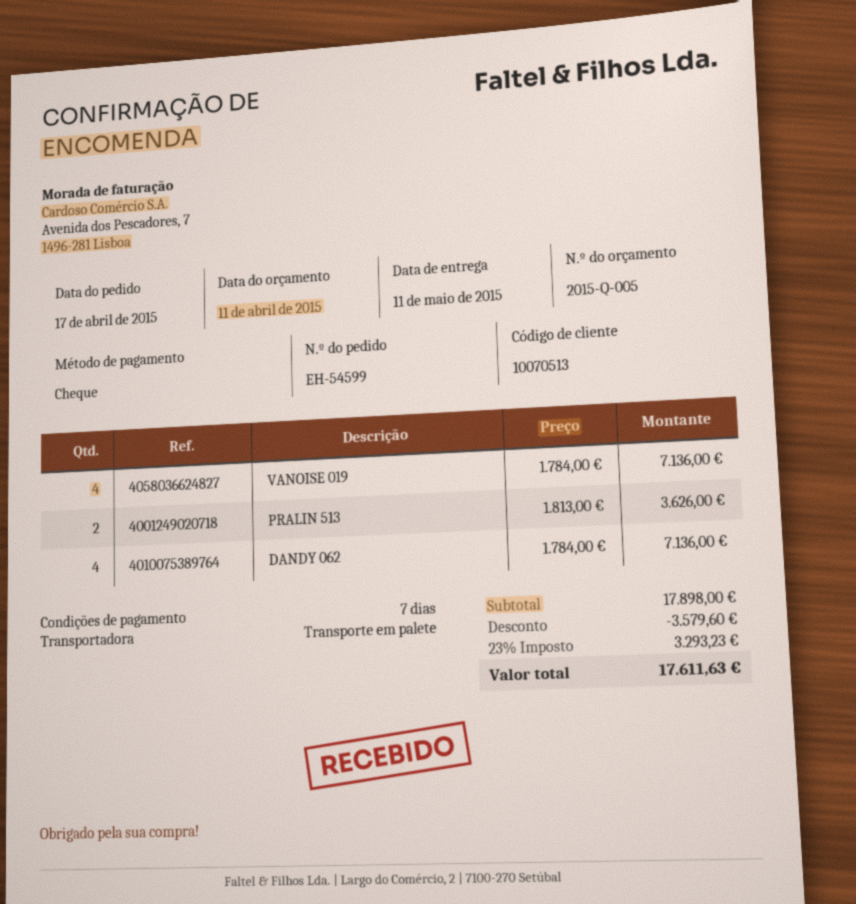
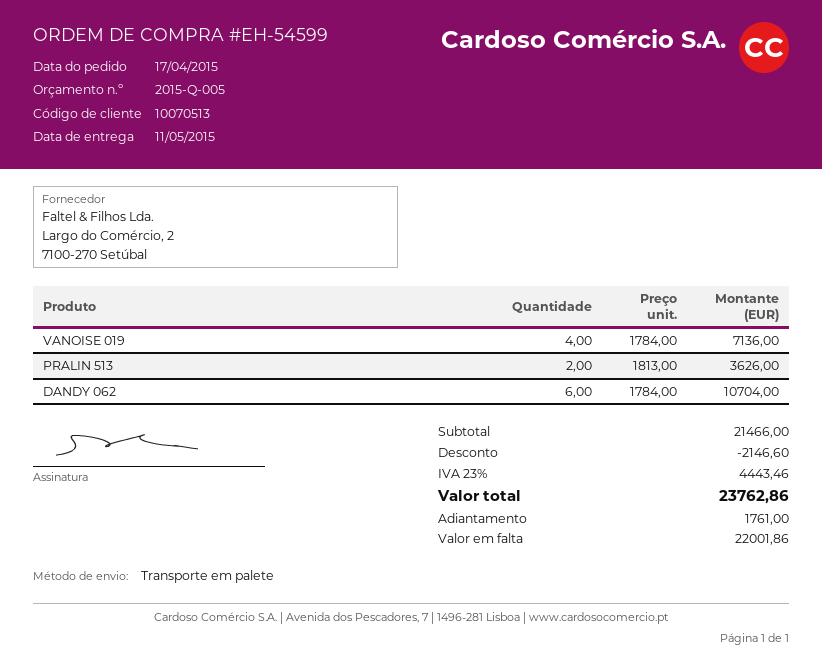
DANDY 062: 4 x 1784.00 = 7136.00 -> 6 x 1784.00 = 10704.00
subtotal: 17898.00 -> 21466.00
discount: 3579.60 -> 2146.60
tax: 23% = 3293.23 -> 23% = 4443.46
total: 17611.63 -> 23762.86

